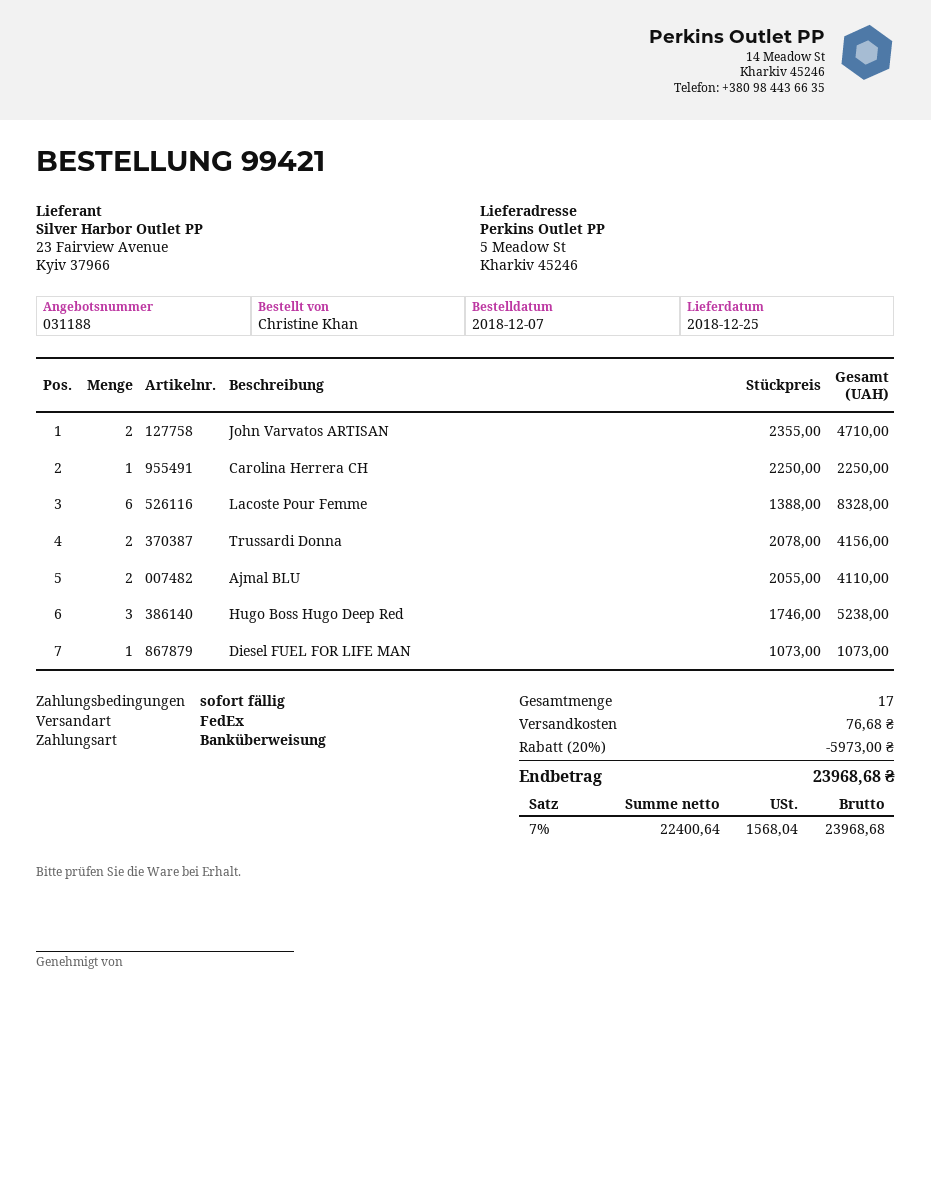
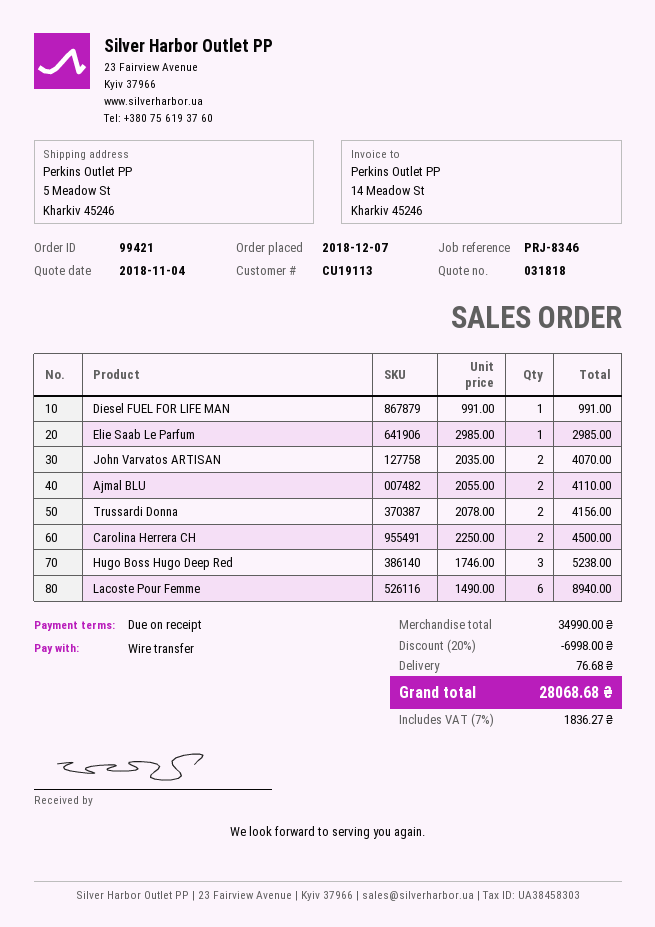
quote number: 031188 -> 031818
John Varvatos ARTISAN: 2 x 2355.00 = 4710.00 -> 2 x 2035.00 = 4070.00
Carolina Herrera CH: 1 x 2250.00 = 2250.00 -> 2 x 2250.00 = 4500.00
Lacoste Pour Femme: 6 x 1388.00 = 8328.00 -> 6 x 1490.00 = 8940.00
Diesel FUEL FOR LIFE MAN: 1 x 1073.00 = 1073.00 -> 1 x 991.00 = 991.00
Elie Saab Le Parfum: none -> 1 x 2985.00 = 2985.00
discount: 20% = 5973.00 -> 20% = 6998.00
tax: 7% = 1568.04 -> 7% = 1836.27
total: 23968.68 -> 28068.68

